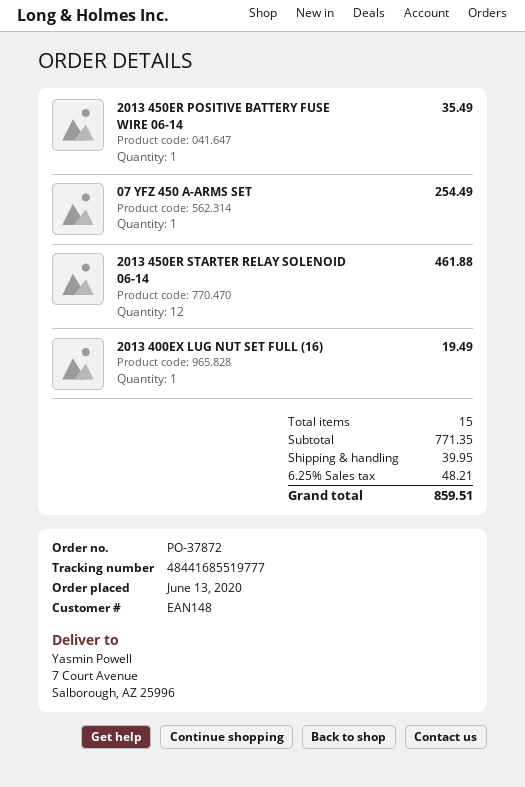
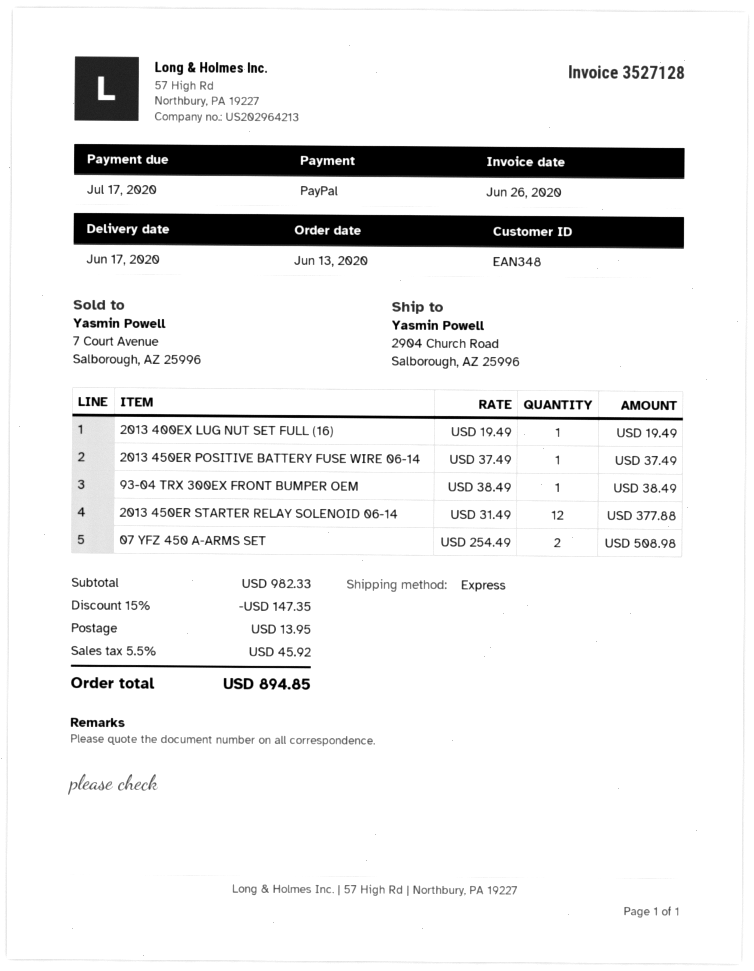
customer number: EAN148 -> EAN348
ship to: 7 Court Avenue, Salborough, AZ 25996 -> 2904 Church Road, Salborough, AZ 25996
2013 450ER POSITIVE BATTERY FUSE WIRE 06-14: 1 for 35.49 -> 1 for 37.49
07 YFZ 450 A-ARMS SET: 1 for 254.49 -> 2 for 508.98
2013 450ER STARTER RELAY SOLENOID 06-14: 12 for 461.88 -> 12 for 377.88
93-04 TRX 300EX FRONT BUMPER OEM: none -> 1 for 38.49
subtotal: 771.35 -> 982.33
discount: none -> 15% = 147.35
shipping: 39.95 -> 13.95
tax: 6.25% = 48.21 -> 5.5% = 45.92
total: 859.51 -> 894.85

